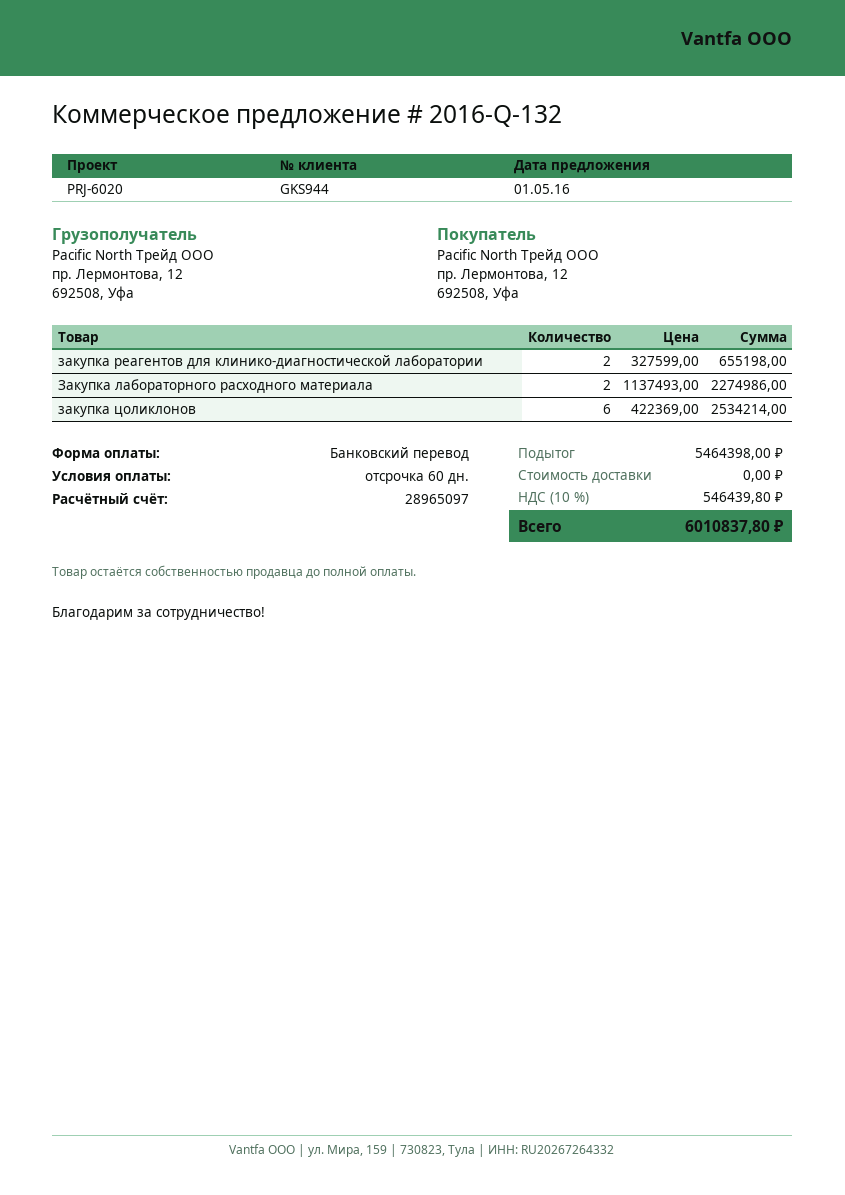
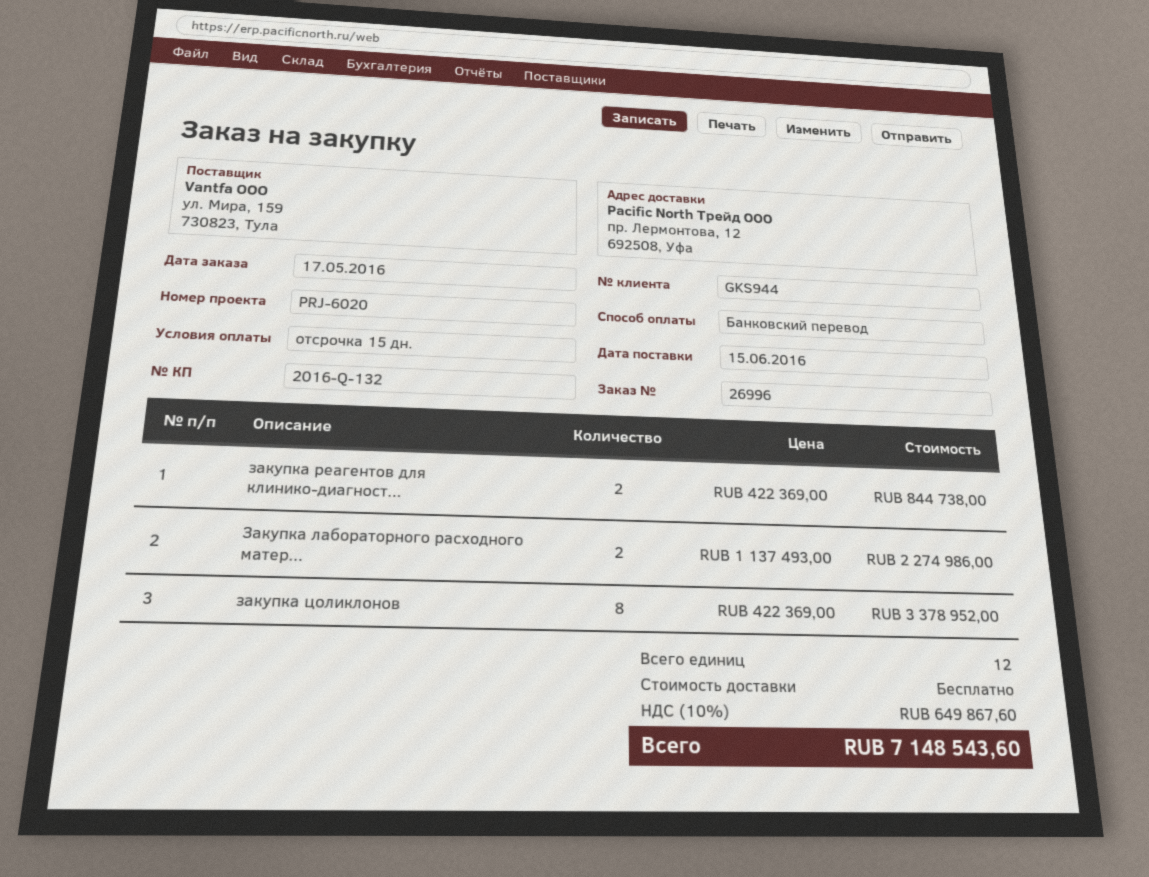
payment terms: 60 days -> 15 days
закупка реагентов для клинико-диагностической лаборатории: 2 x 327599.00 = 655198.00 -> 2 x 422369.00 = 844738.00
закупка цоликлонов: 6 x 422369.00 = 2534214.00 -> 8 x 422369.00 = 3378952.00
tax: 10% = 546439.80 -> 10% = 649867.60
total: 6010837.80 -> 7148543.60

